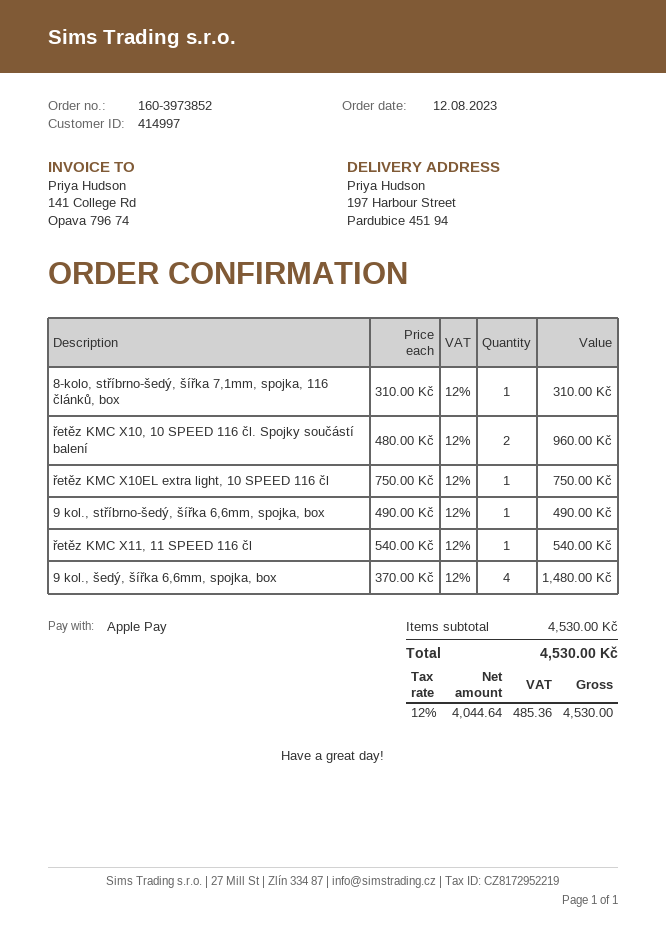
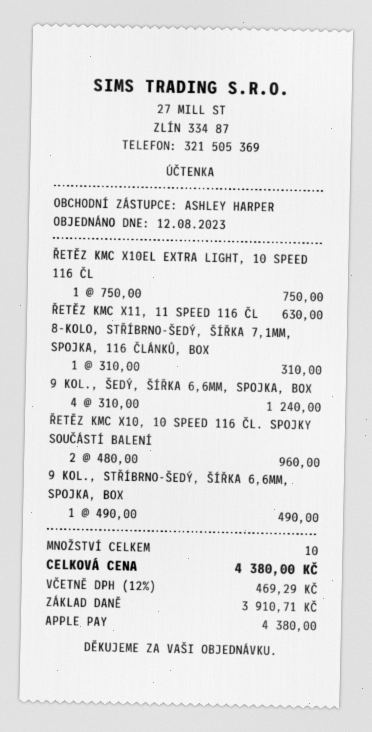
řetěz KMC X11, 11 SPEED 116 čl: 1 x 540.00 = 540.00 -> 1 x 630.00 = 630.00
9 kol., šedý, šířka 6,6mm, spojka, box: 4 x 370.00 = 1480.00 -> 4 x 310.00 = 1240.00
net: 4044.64 -> 3910.71
tax: 12% = 485.36 -> 12% = 469.29
total: 4530.00 -> 4380.00

